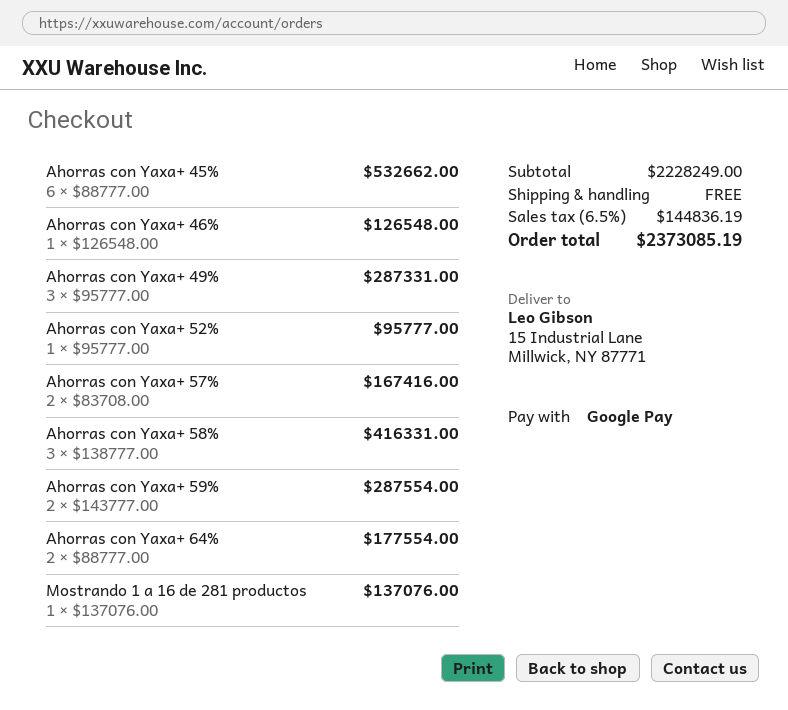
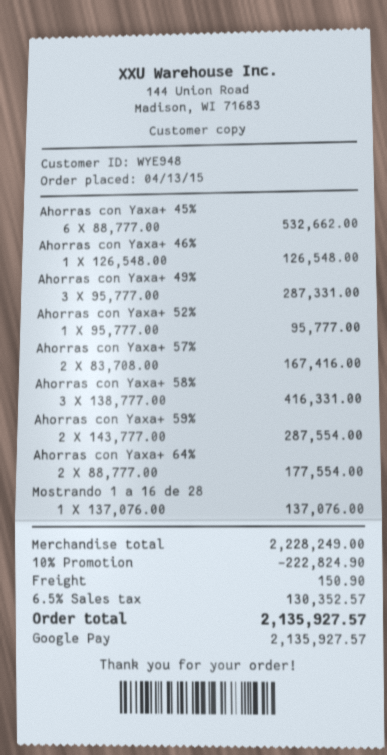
discount: none -> 10% = 222824.90
shipping: 0.00 -> 150.90
tax: 6.5% = 144836.19 -> 6.5% = 130352.57
total: 2373085.19 -> 2135927.57

